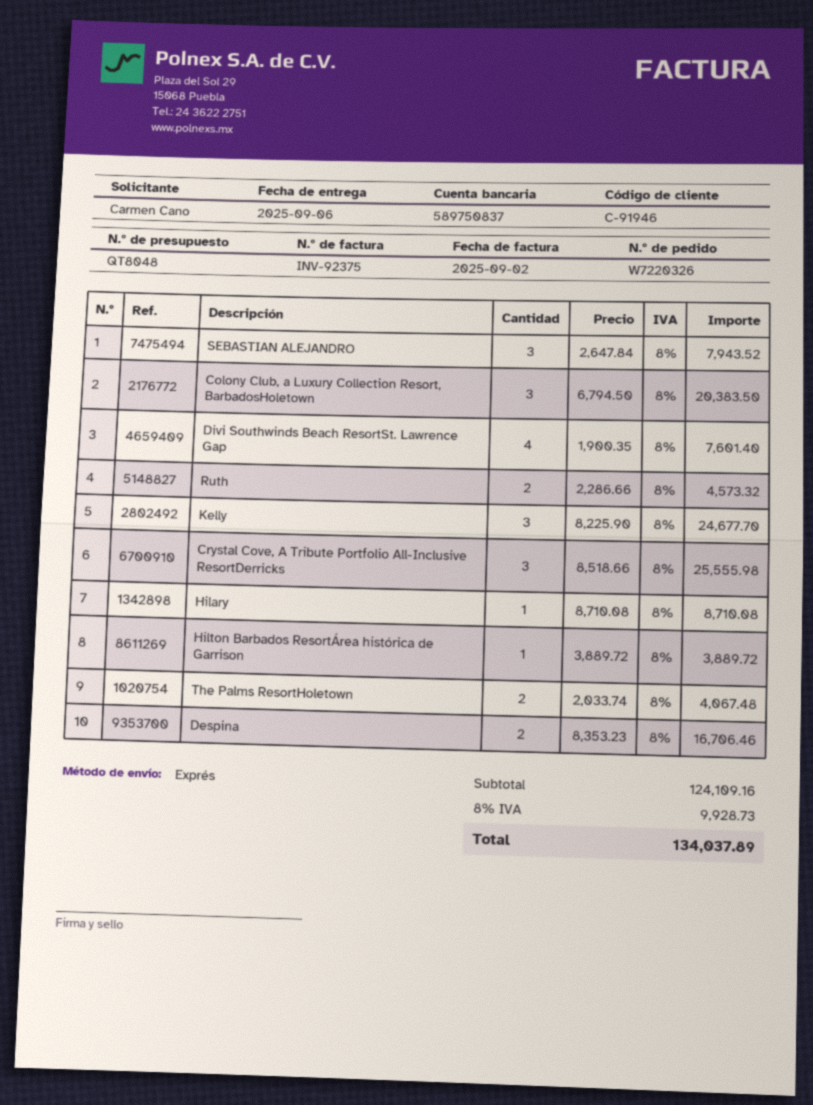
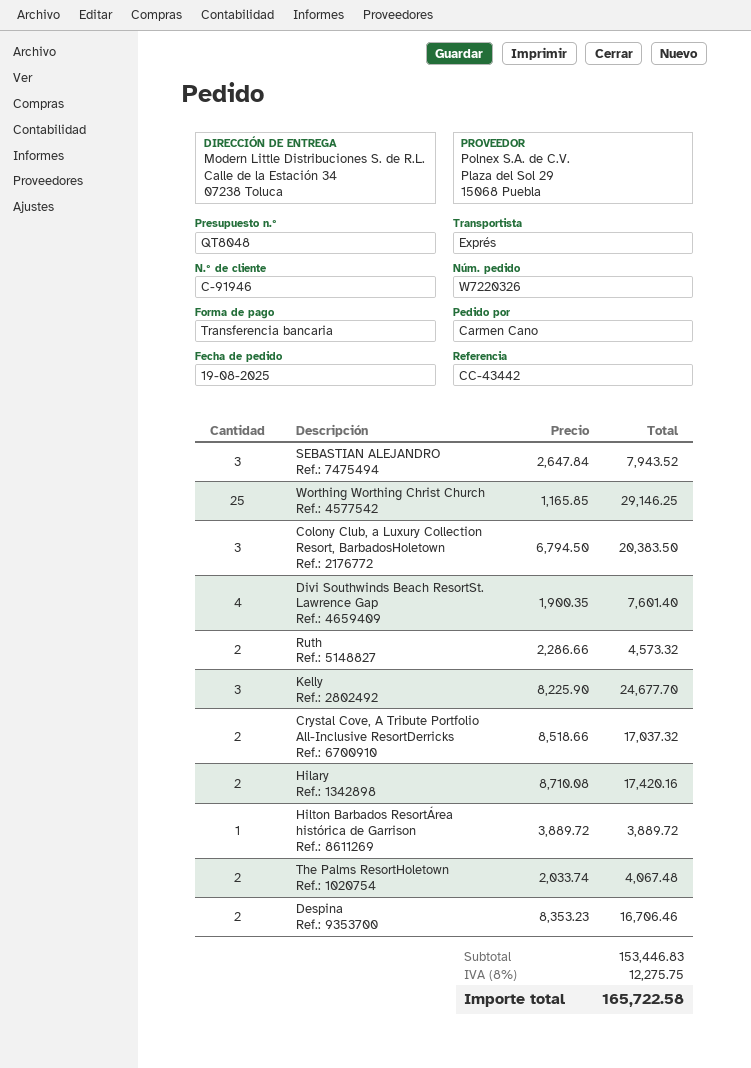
Crystal Cove, A Tribute Portfolio All-Inclusive ResortDerricks: 3 x 8518.66 = 25555.98 -> 2 x 8518.66 = 17037.32
Hilary: 1 x 8710.08 = 8710.08 -> 2 x 8710.08 = 17420.16
Worthing Worthing Christ Church: none -> 25 x 1165.85 = 29146.25
subtotal: 124109.16 -> 153446.83
tax: 8% = 9928.73 -> 8% = 12275.75
total: 134037.89 -> 165722.58

